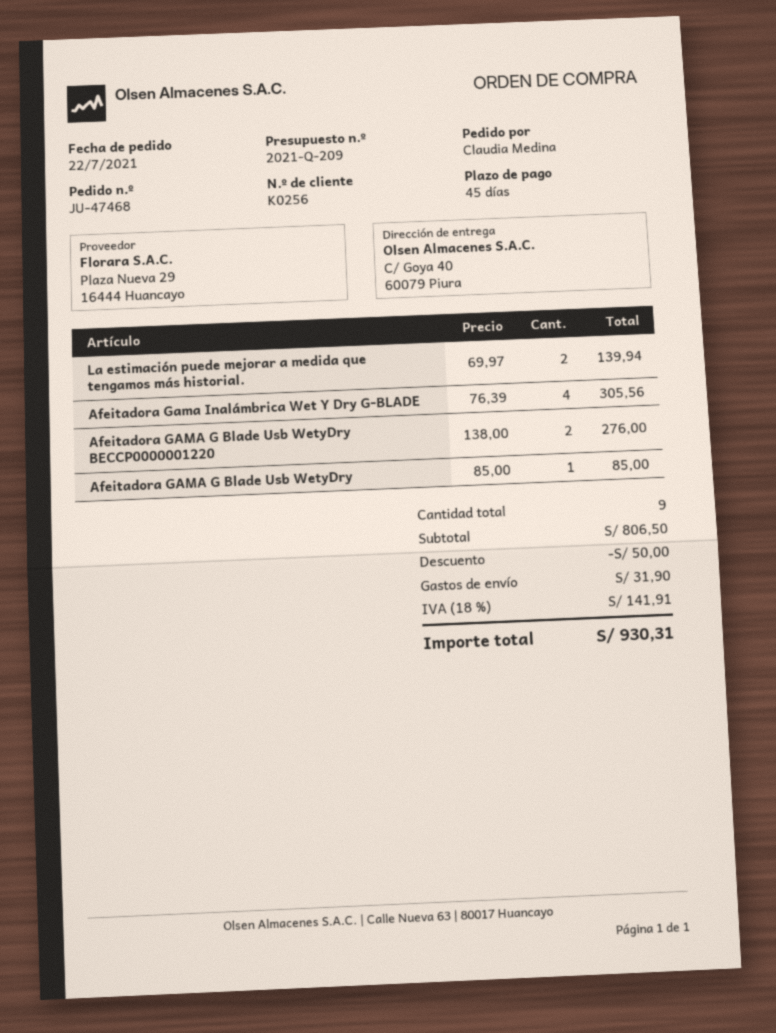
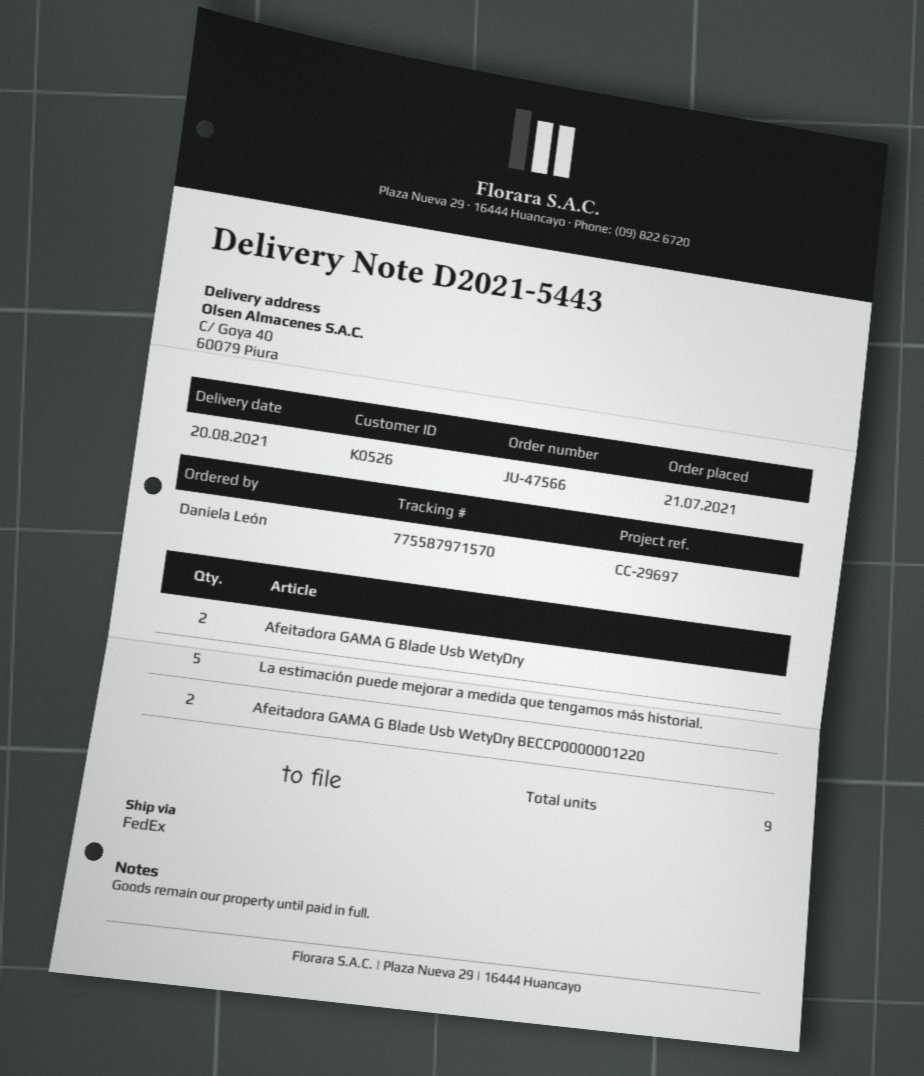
order number: JU-47468 -> JU-47566
order date: 2021-07-22 -> 2021-07-21
customer number: K0256 -> K0526
ordered by: Claudia Medina -> Daniela León
La estimación puede mejorar a medida que tengamos más historial.: 2 -> 5
Afeitadora Gama Inalámbrica Wet Y Dry G-BLADE: 4 -> none
Afeitadora GAMA G Blade Usb WetyDry: 1 -> 2

